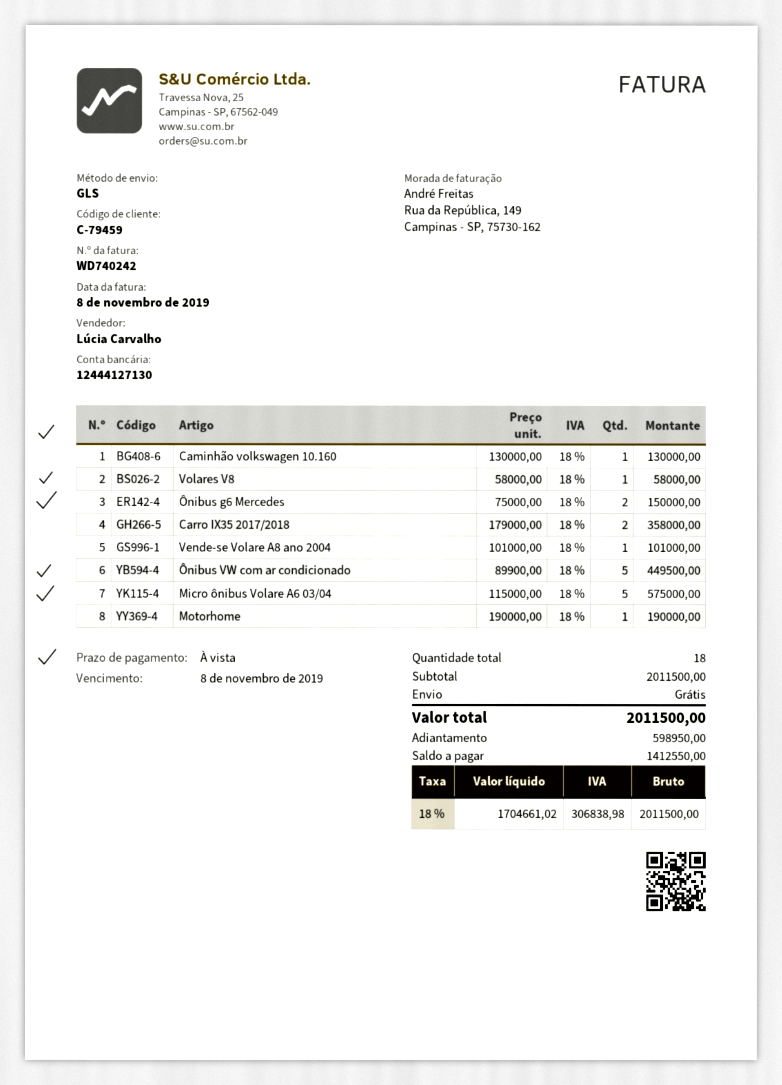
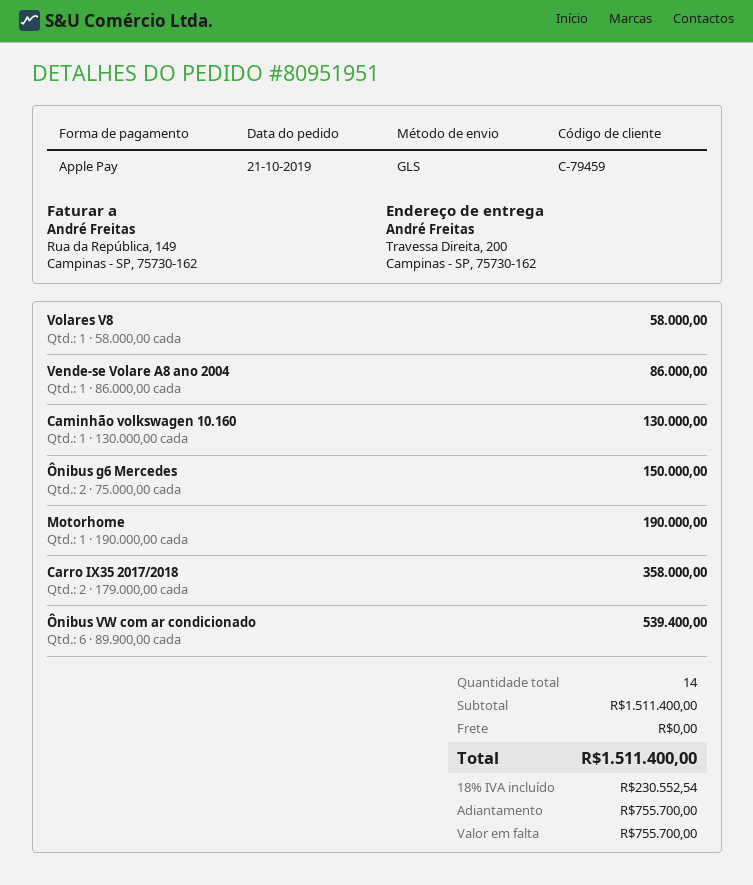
Vende-se Volare A8 ano 2004: 1 x 101000.00 = 101000.00 -> 1 x 86000.00 = 86000.00
Ônibus VW com ar condicionado: 5 x 89900.00 = 449500.00 -> 6 x 89900.00 = 539400.00
Micro ônibus Volare A6 03/04: 5 x 115000.00 = 575000.00 -> none
total quantity: 18 -> 14
subtotal: 2011500.00 -> 1511400.00
tax: 18% = 306838.98 -> 18% = 230552.54
total: 2011500.00 -> 1511400.00
deposit: 598950.00 -> 755700.00
balance: 1412550.00 -> 755700.00

